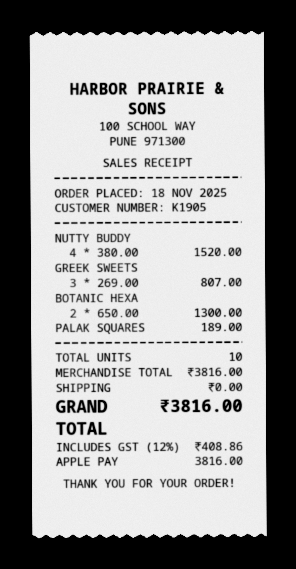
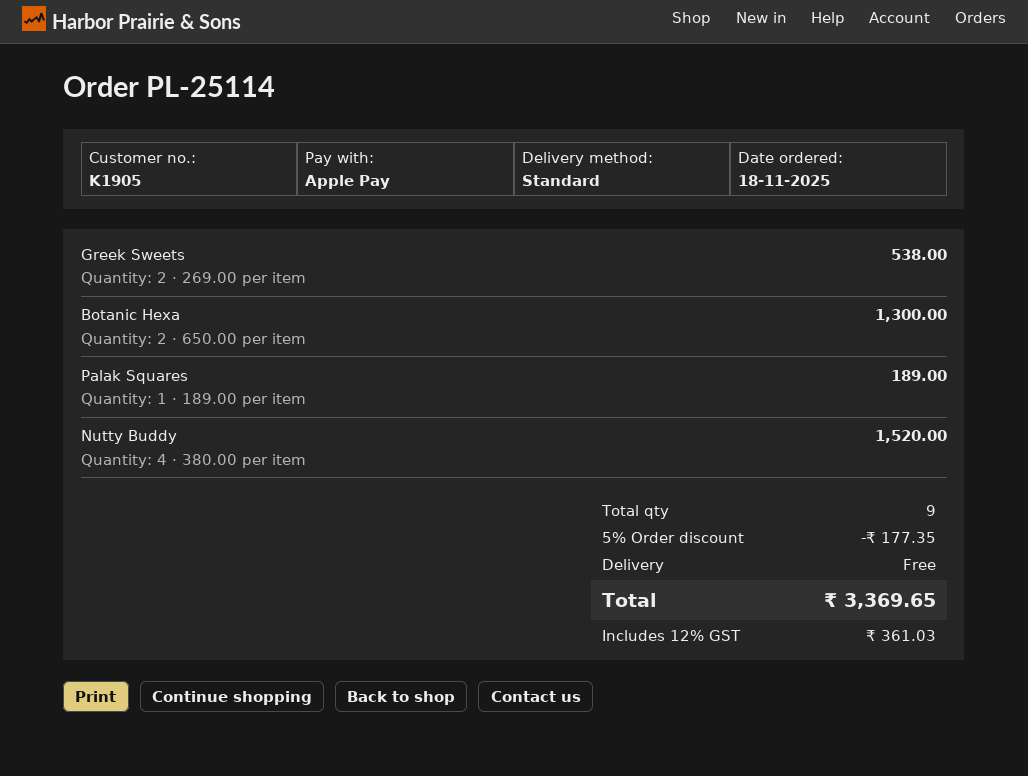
GREEK SWEETS: 3 x 269.00 = 807.00 -> 2 x 269.00 = 538.00
total quantity: 10 -> 9
discount: none -> 5% = 177.35
tax: 12% = 408.86 -> 12% = 361.03
total: 3816.00 -> 3369.65

